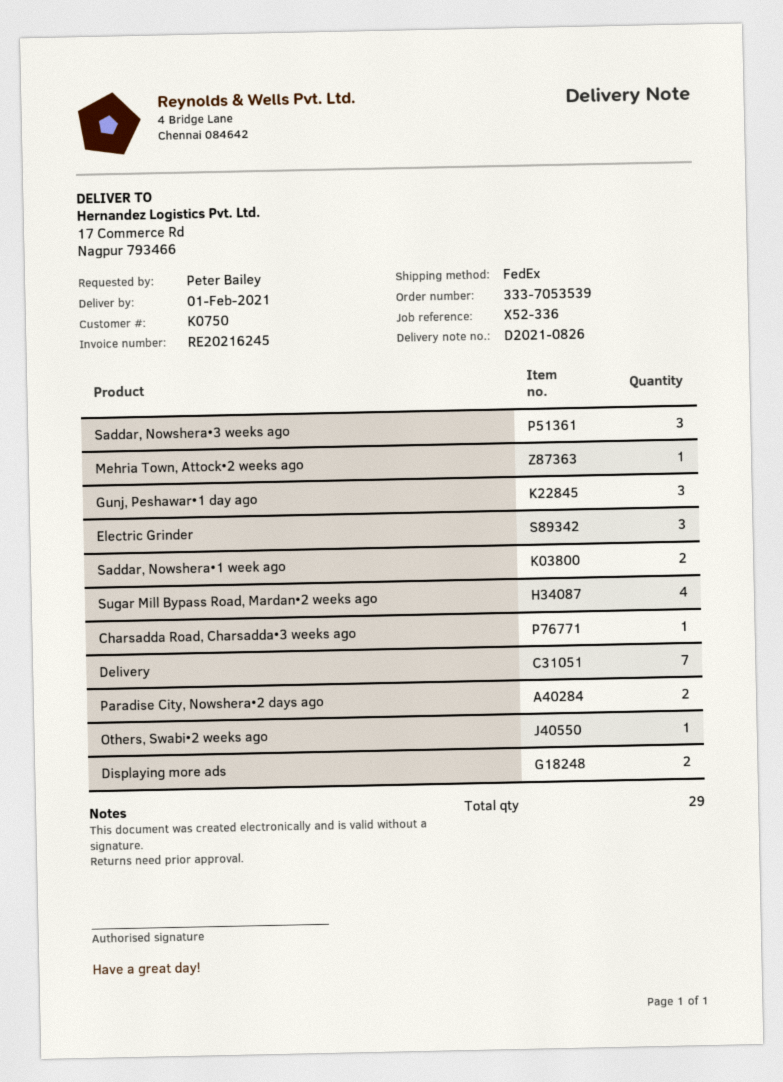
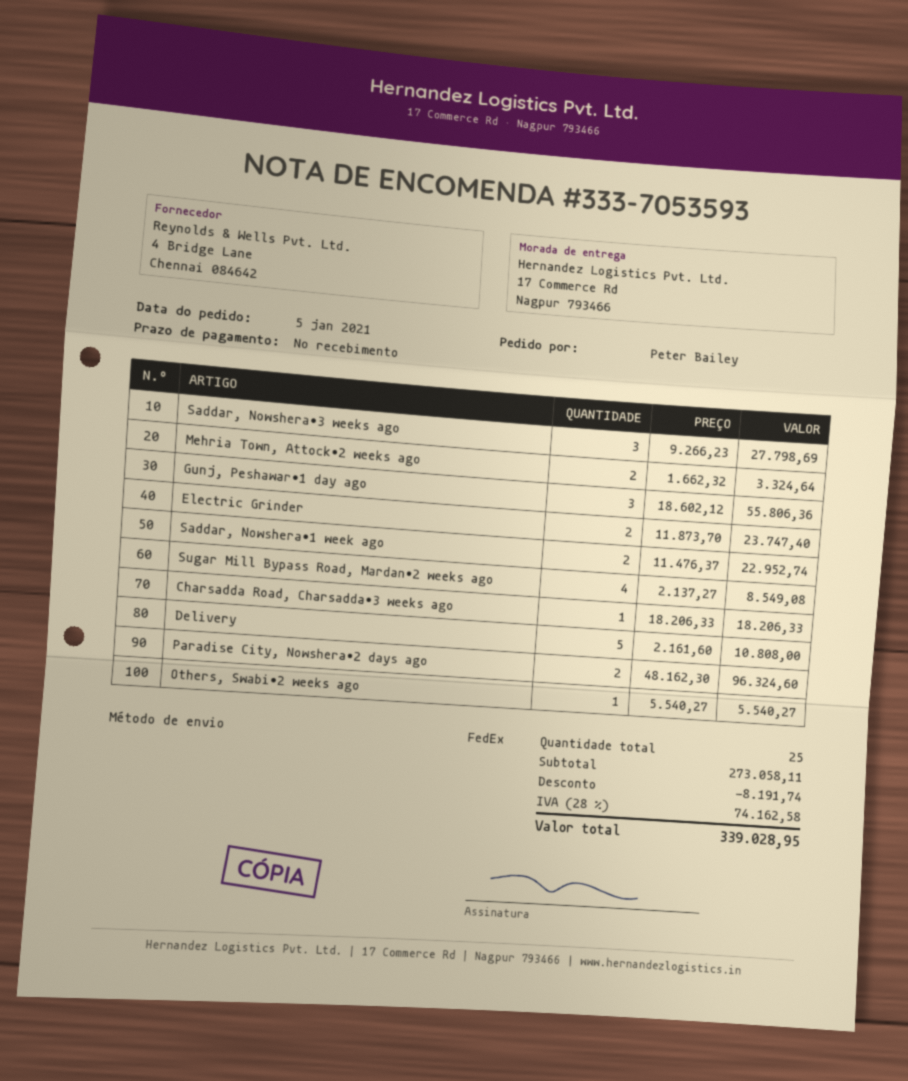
order number: 333-7053539 -> 333-7053593
Mehria Town, Attock•2 weeks ago: 1 -> 2
Electric Grinder: 3 -> 2
Delivery: 7 -> 5
Displaying more ads: 2 -> none
total quantity: 29 -> 25

